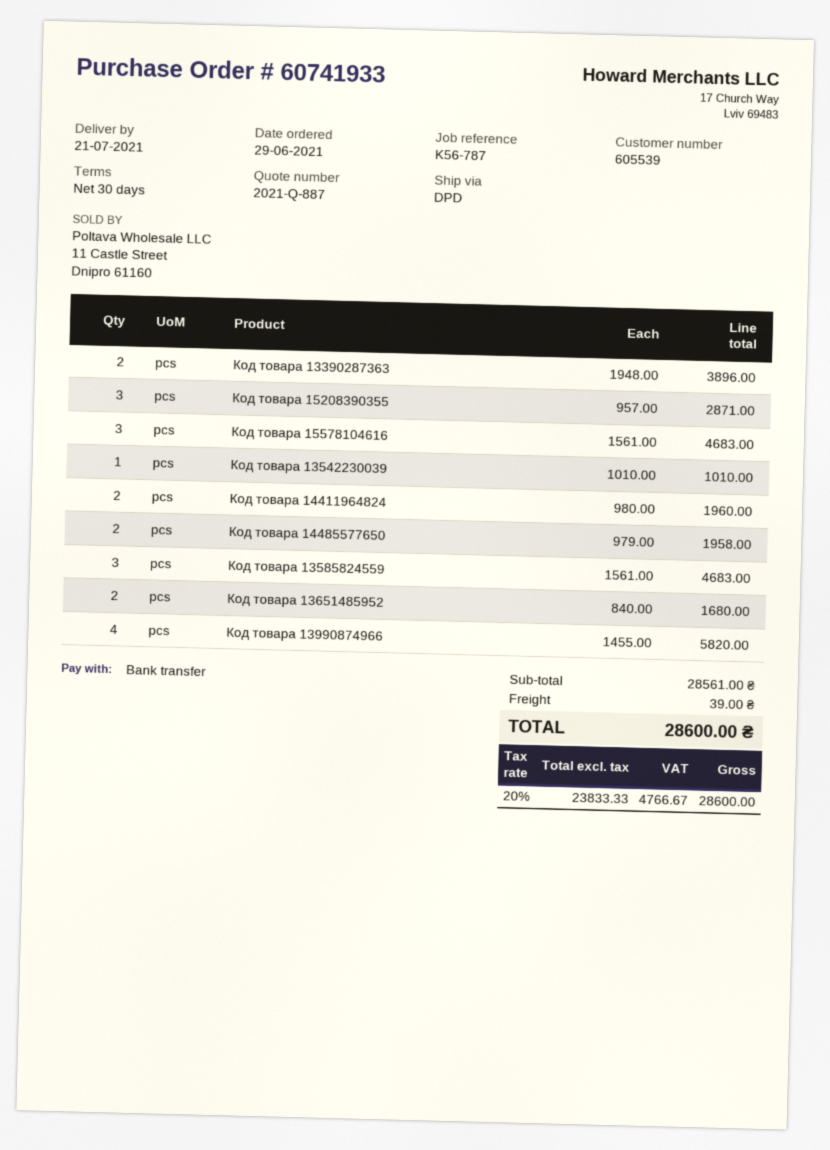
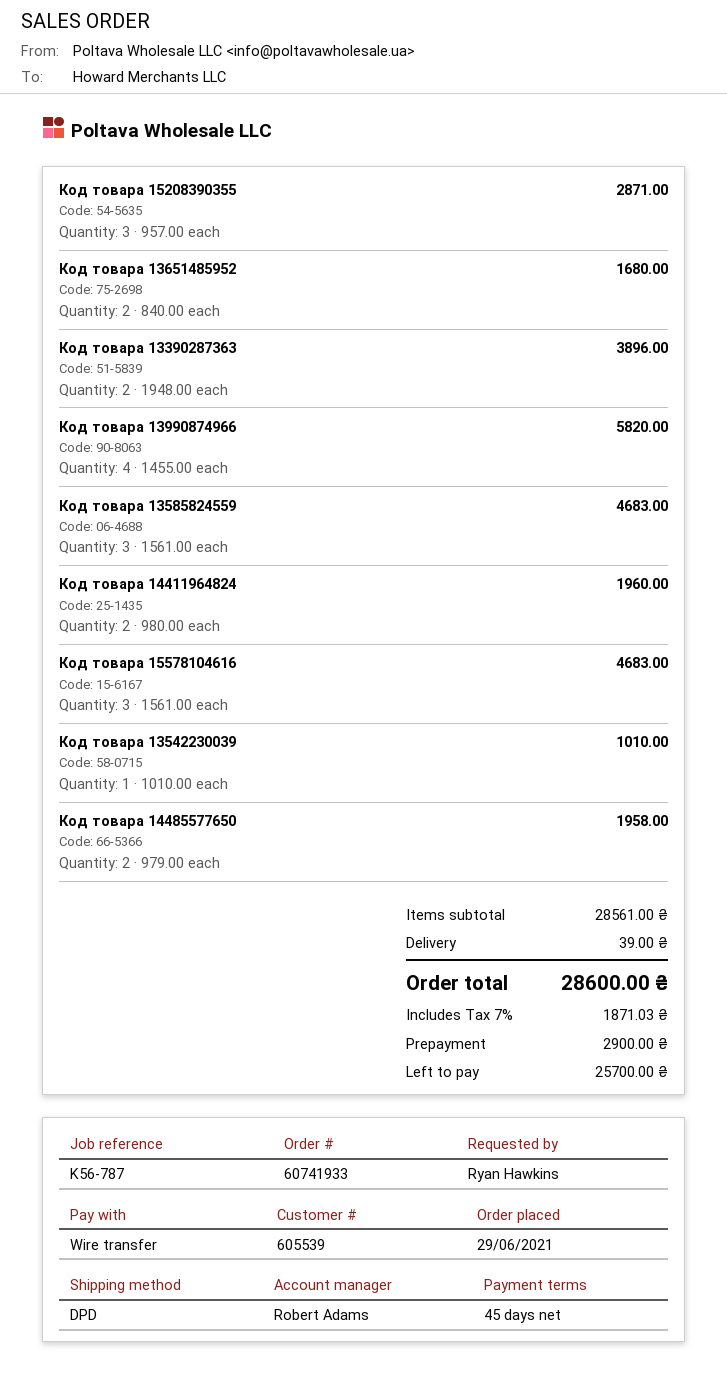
payment terms: 30 days -> 45 days
tax: 20% = 4766.67 -> 7% = 1871.03

